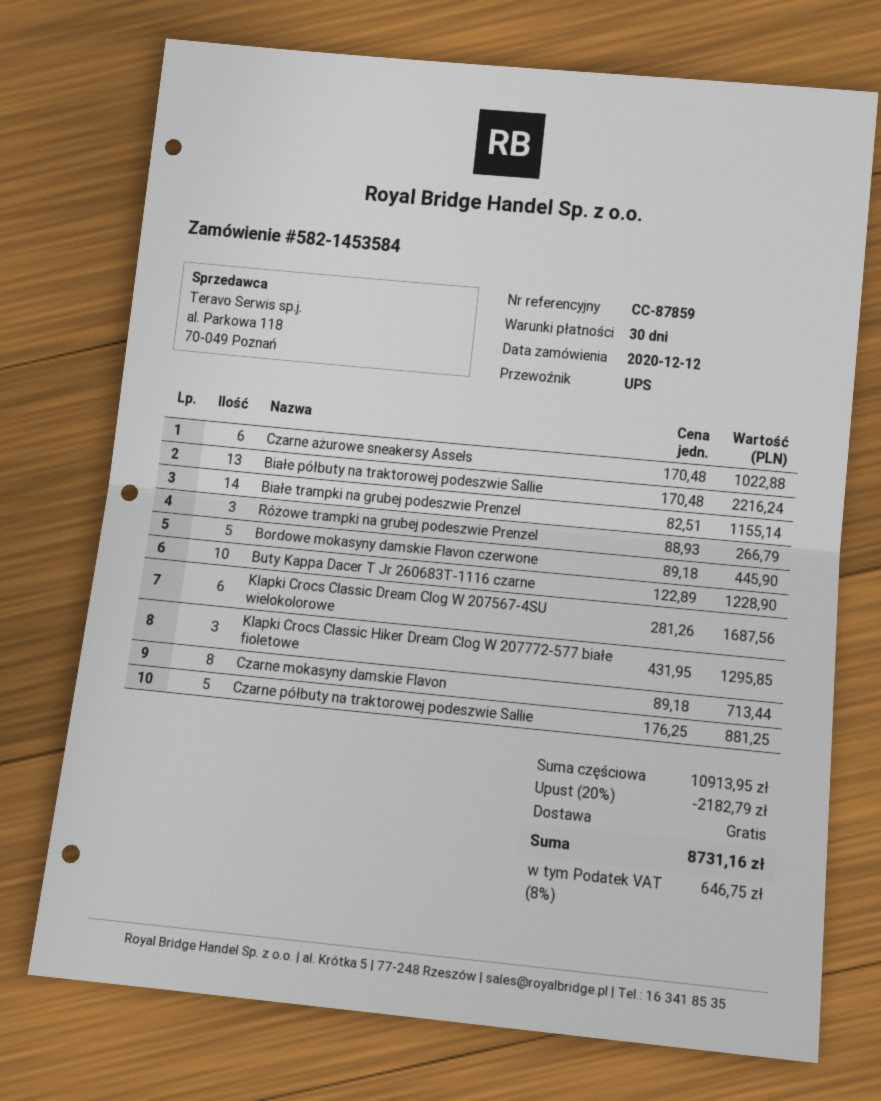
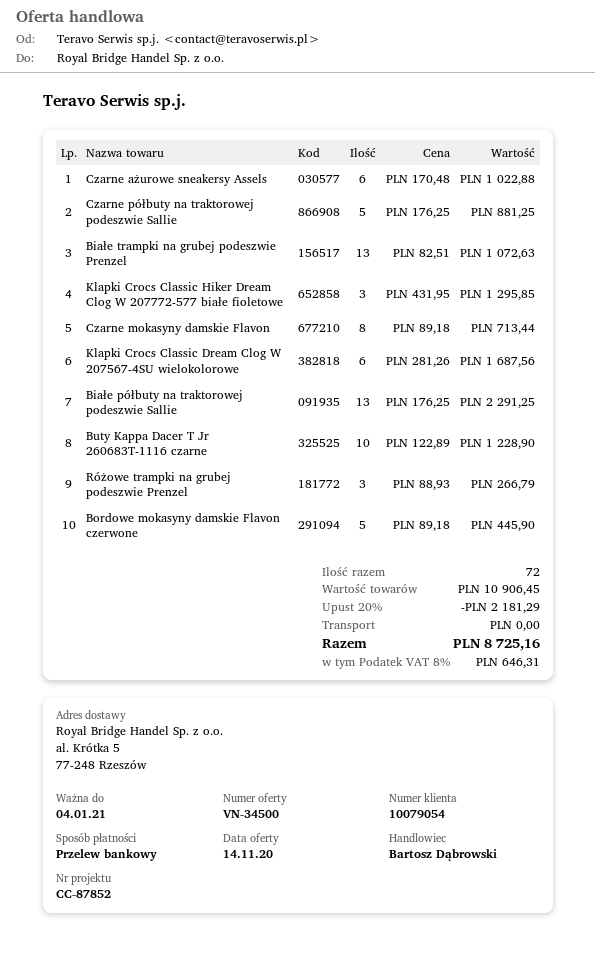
reference: CC-87859 -> CC-87852
Białe półbuty na traktorowej podeszwie Sallie: 13 x 170.48 = 2216.24 -> 13 x 176.25 = 2291.25
Białe trampki na grubej podeszwie Prenzel: 14 x 82.51 = 1155.14 -> 13 x 82.51 = 1072.63
subtotal: 10913.95 -> 10906.45
discount: 20% = 2182.79 -> 20% = 2181.29
tax: 8% = 646.75 -> 8% = 646.31
total: 8731.16 -> 8725.16

